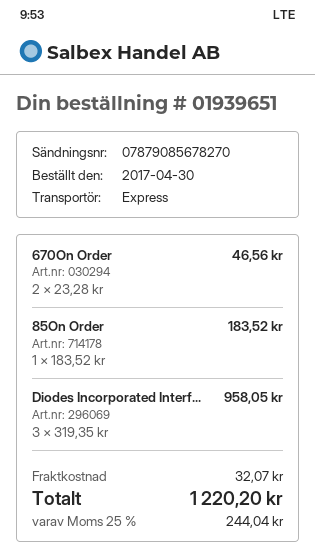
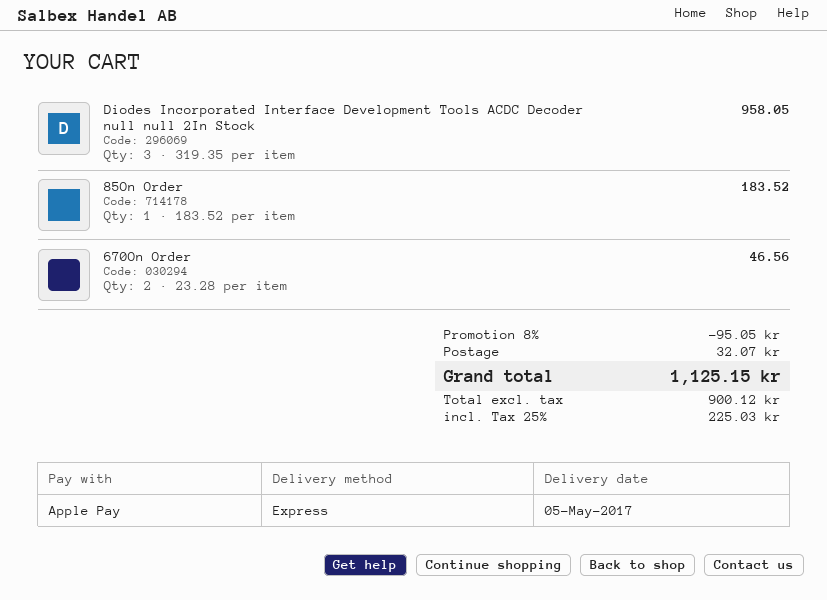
discount: none -> 8% = 95.05
tax: 25% = 244.04 -> 25% = 225.03
total: 1220.20 -> 1125.15

